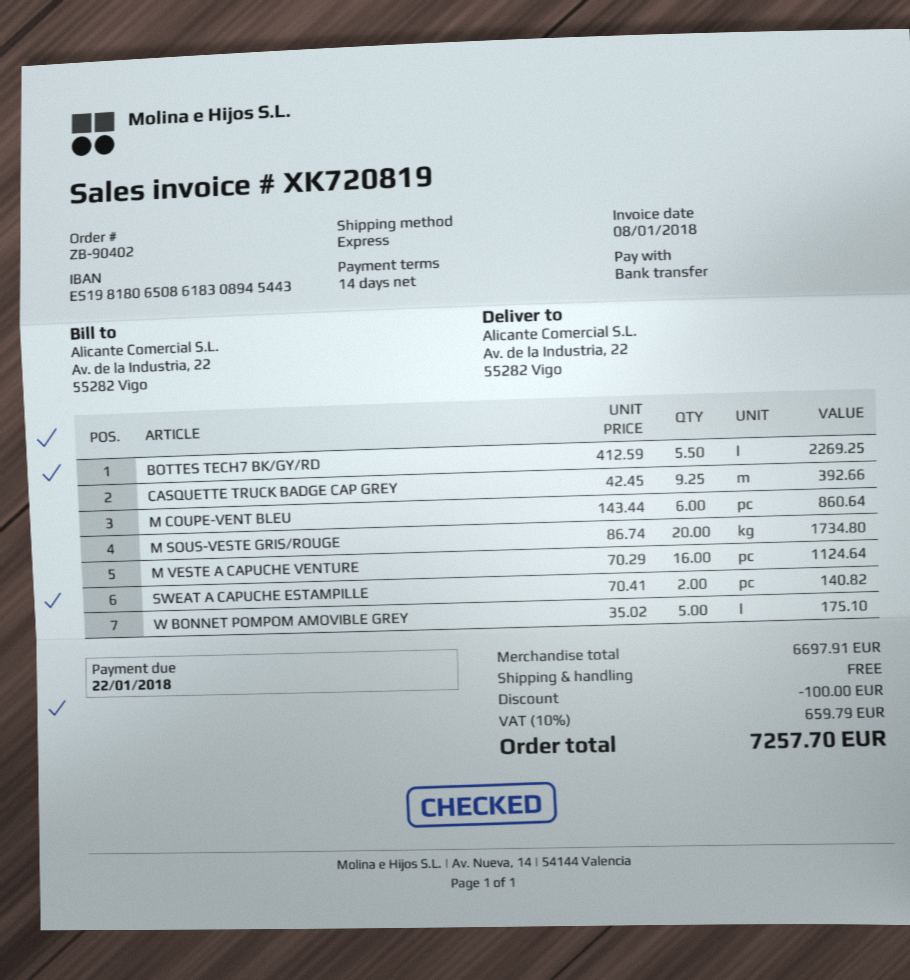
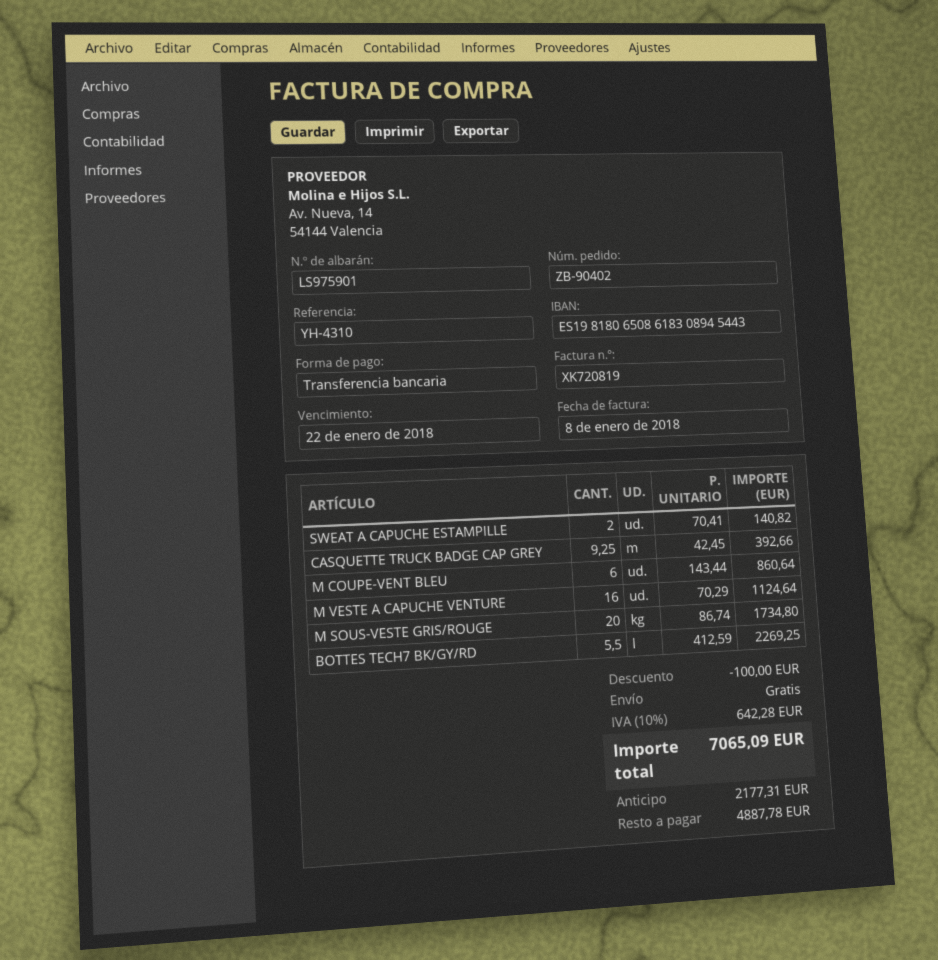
W BONNET POMPOM AMOVIBLE GREY: 5 x 35.02 = 175.10 -> none
tax: 10% = 659.79 -> 10% = 642.28
total: 7257.70 -> 7065.09

